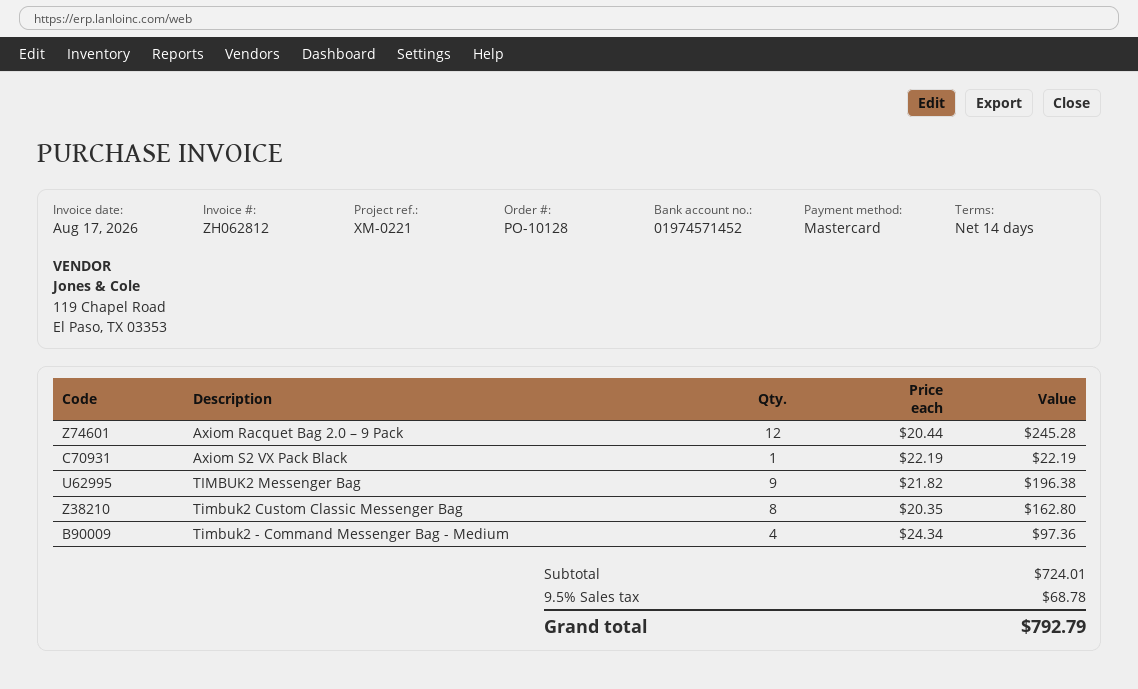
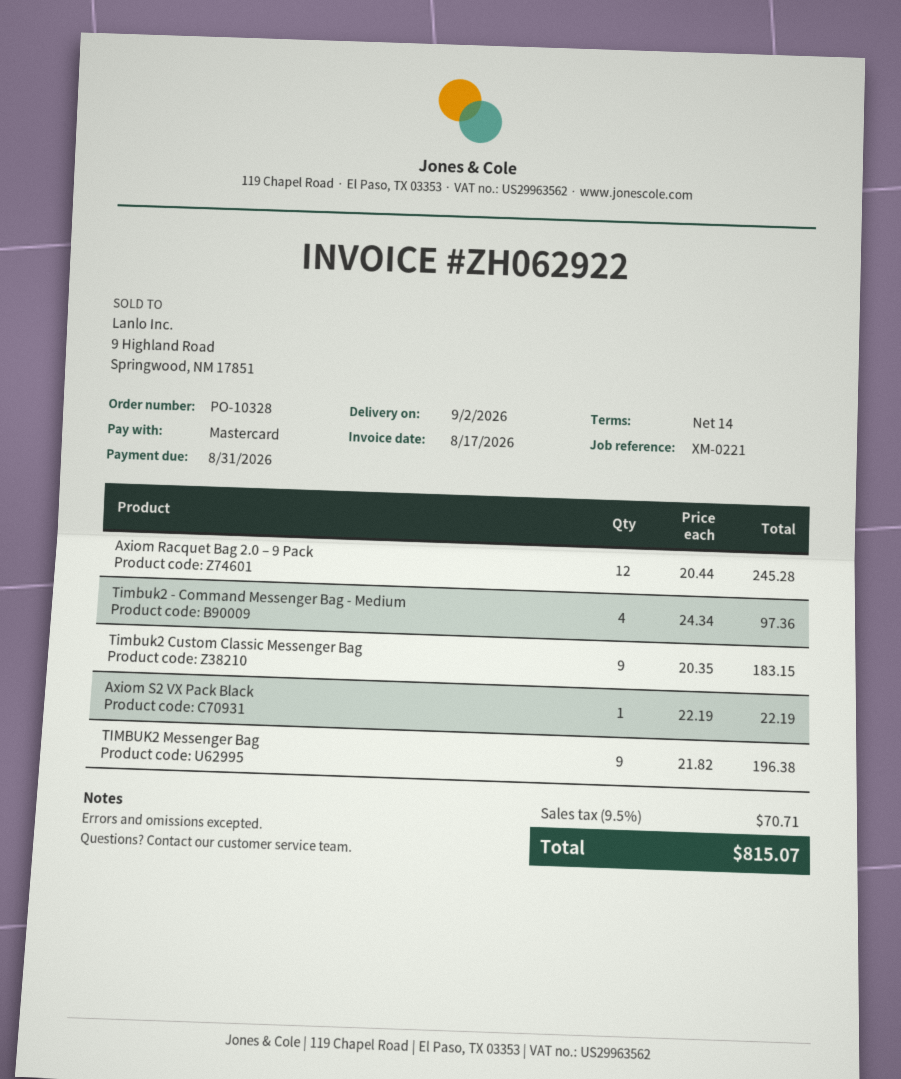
order number: PO-10128 -> PO-10328
invoice number: ZH062812 -> ZH062922
Timbuk2 Custom Classic Messenger Bag: 8 x 20.35 = 162.80 -> 9 x 20.35 = 183.15
tax: 9.5% = 68.78 -> 9.5% = 70.71
total: 792.79 -> 815.07

